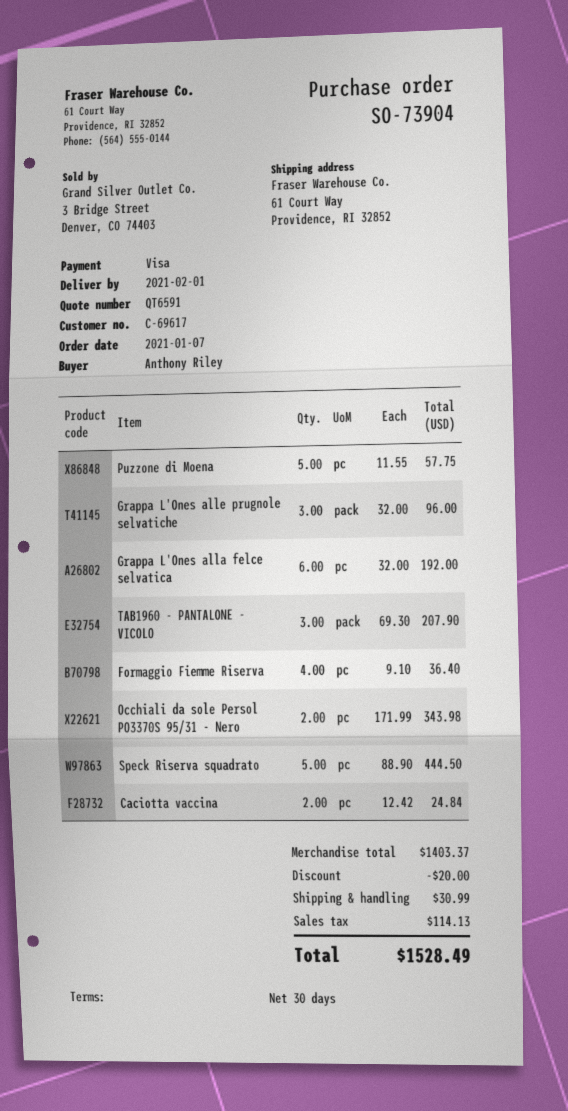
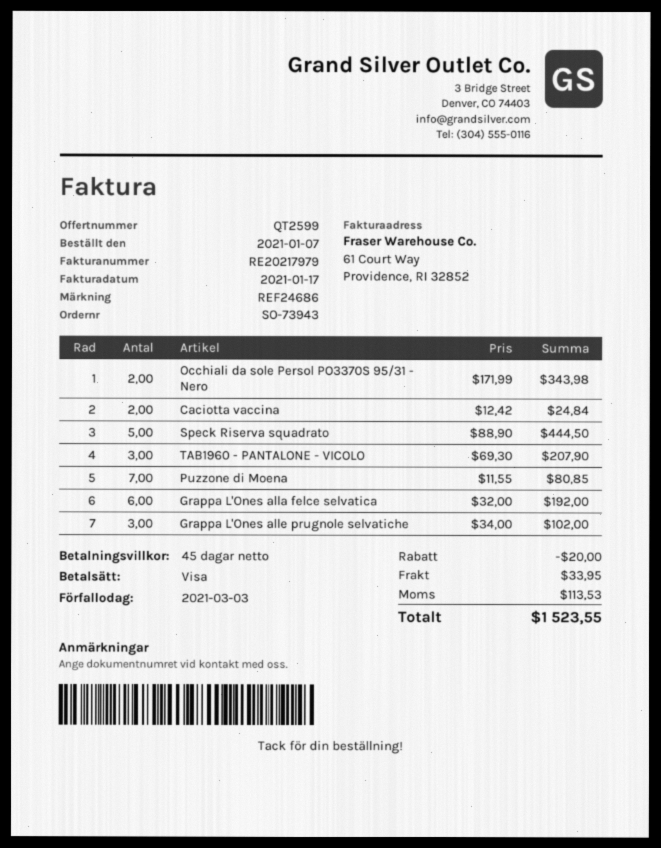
quote number: QT6591 -> QT2599
order number: SO-73904 -> SO-73943
payment terms: 30 days -> 45 days
Puzzone di Moena: 5 x 11.55 = 57.75 -> 7 x 11.55 = 80.85
Grappa L'Ones alle prugnole selvatiche: 3 x 32.00 = 96.00 -> 3 x 34.00 = 102.00
Formaggio Fiemme Riserva: 4 x 9.10 = 36.40 -> none
shipping: 30.99 -> 33.95
tax: 114.13 -> 113.53
total: 1528.49 -> 1523.55

